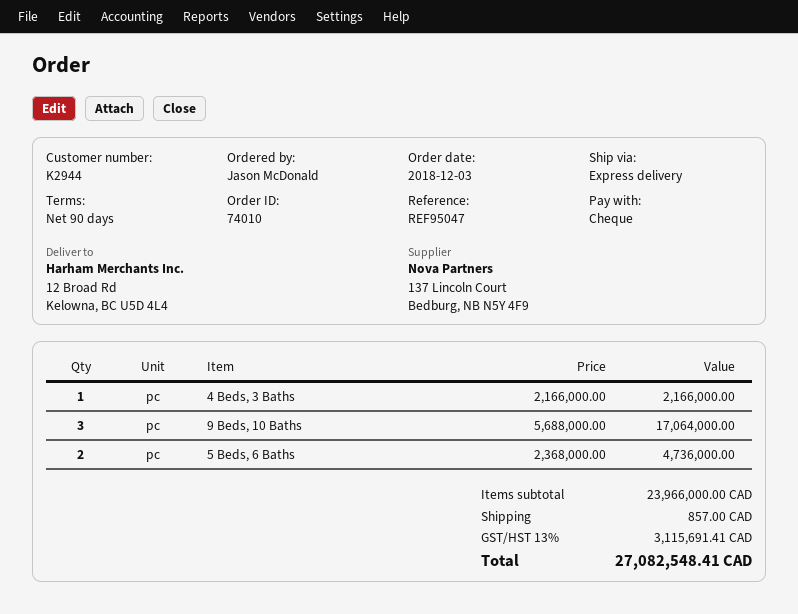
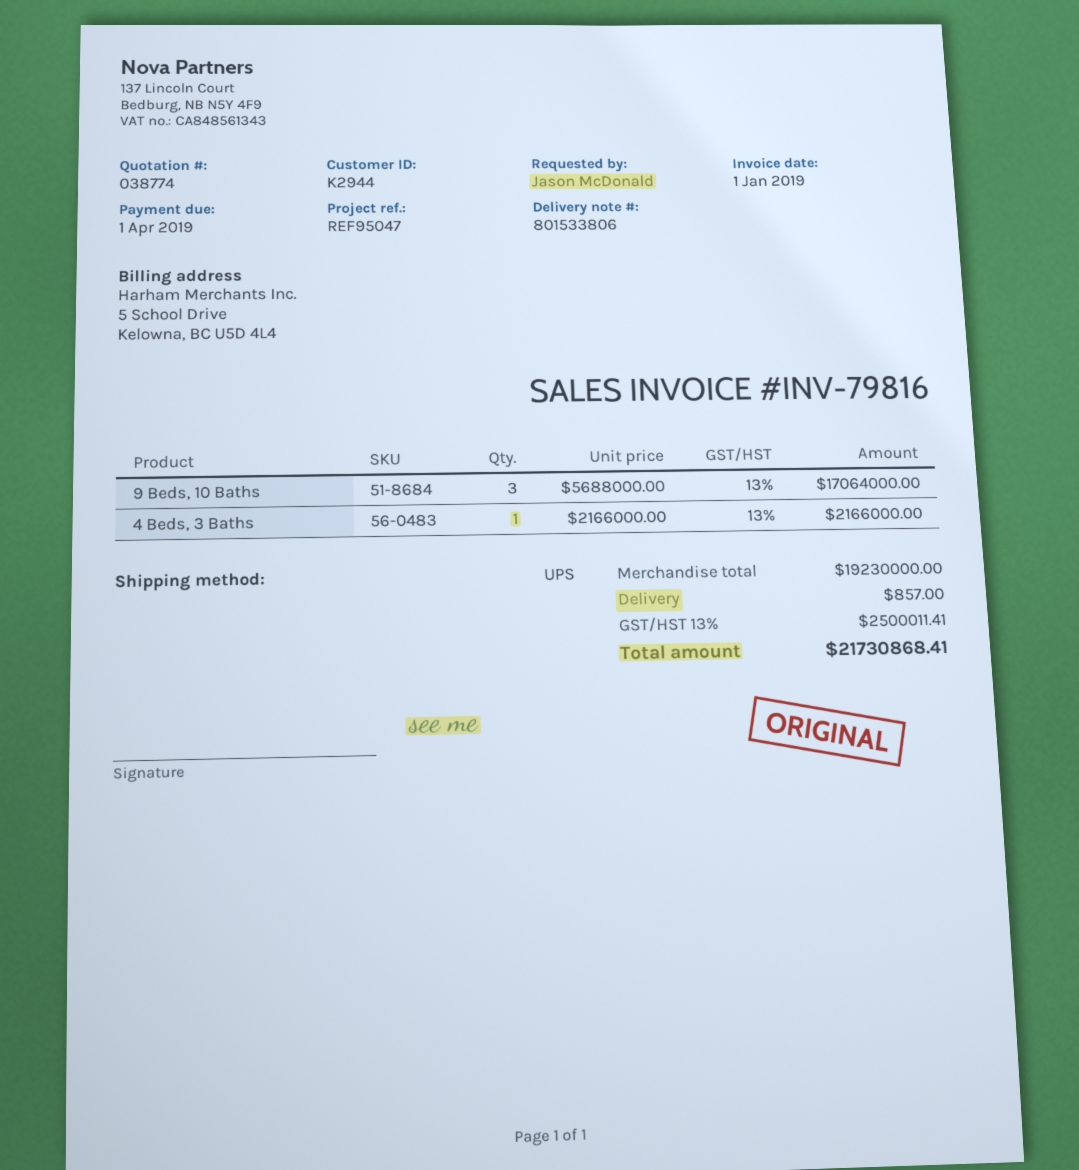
shipping method: express -> UPS
5 Beds, 6 Baths: 2 x 2368000.00 = 4736000.00 -> none
subtotal: 23966000.00 -> 19230000.00
tax: 13% = 3115691.41 -> 13% = 2500011.41
total: 27082548.41 -> 21730868.41

